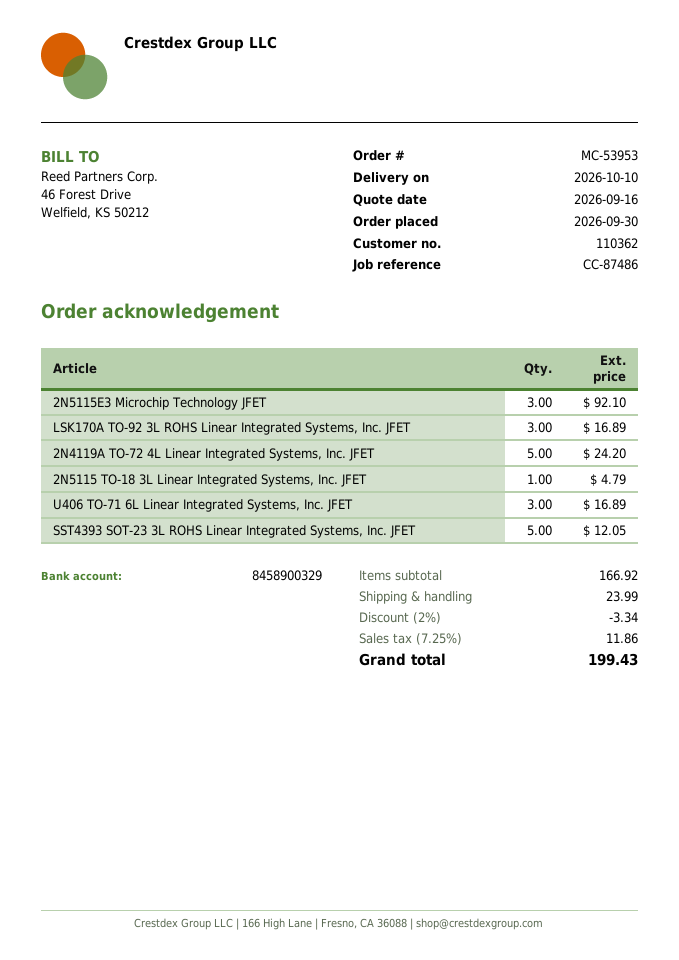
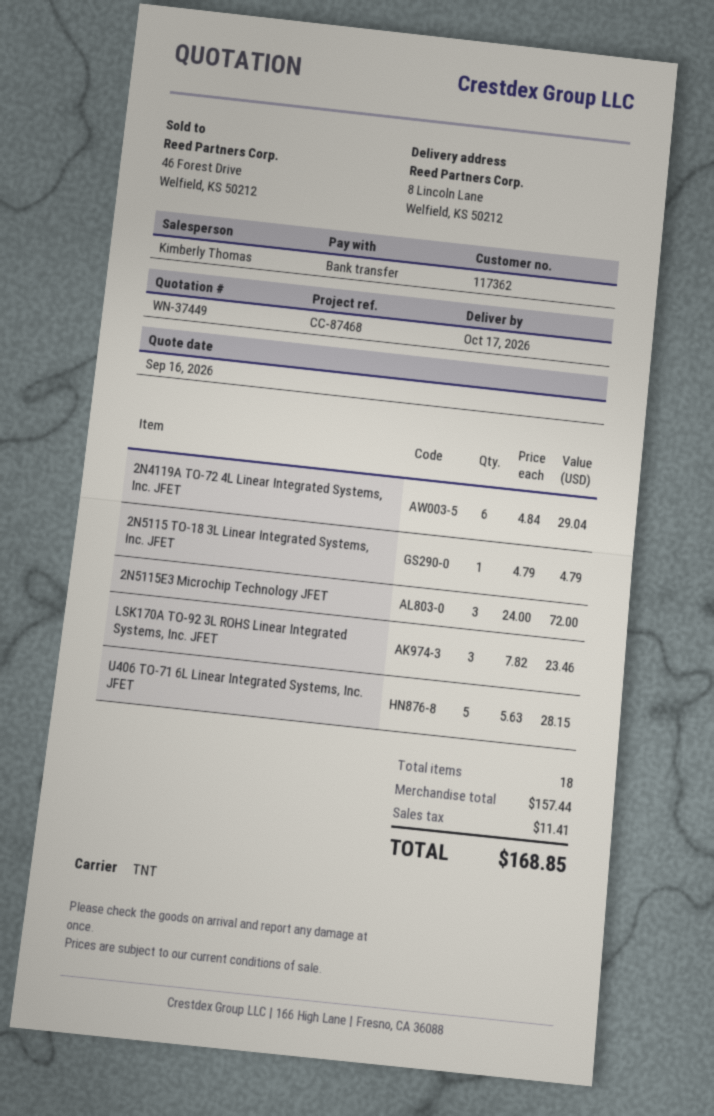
delivery date: 2026-10-10 -> 2026-10-17
customer number: 110362 -> 117362
reference: CC-87486 -> CC-87468
2N5115E3 Microchip Technology JFET: 3 for 92.10 -> 3 for 72.00
LSK170A TO-92 3L ROHS Linear Integrated Systems, Inc. JFET: 3 for 16.89 -> 3 for 23.46
2N4119A TO-72 4L Linear Integrated Systems, Inc. JFET: 5 for 24.20 -> 6 for 29.04
U406 TO-71 6L Linear Integrated Systems, Inc. JFET: 3 for 16.89 -> 5 for 28.15
SST4393 SOT-23 3L ROHS Linear Integrated Systems, Inc. JFET: 5 for 12.05 -> none
subtotal: 166.92 -> 157.44
discount: 2% = 3.34 -> none
shipping: 23.99 -> none
tax: 11.86 -> 11.41
total: 199.43 -> 168.85

